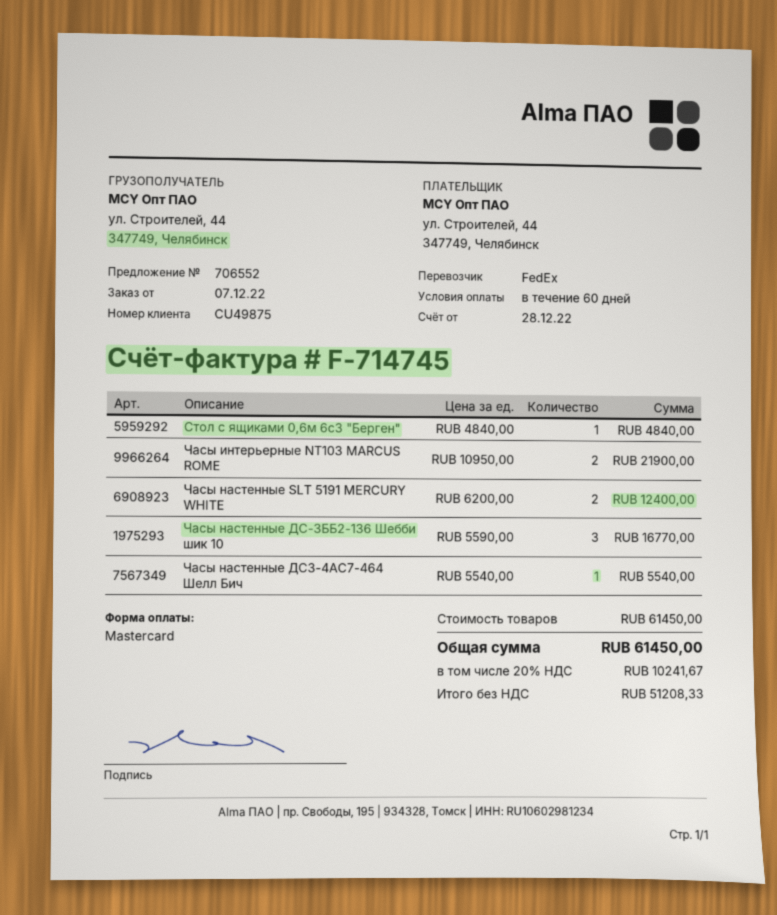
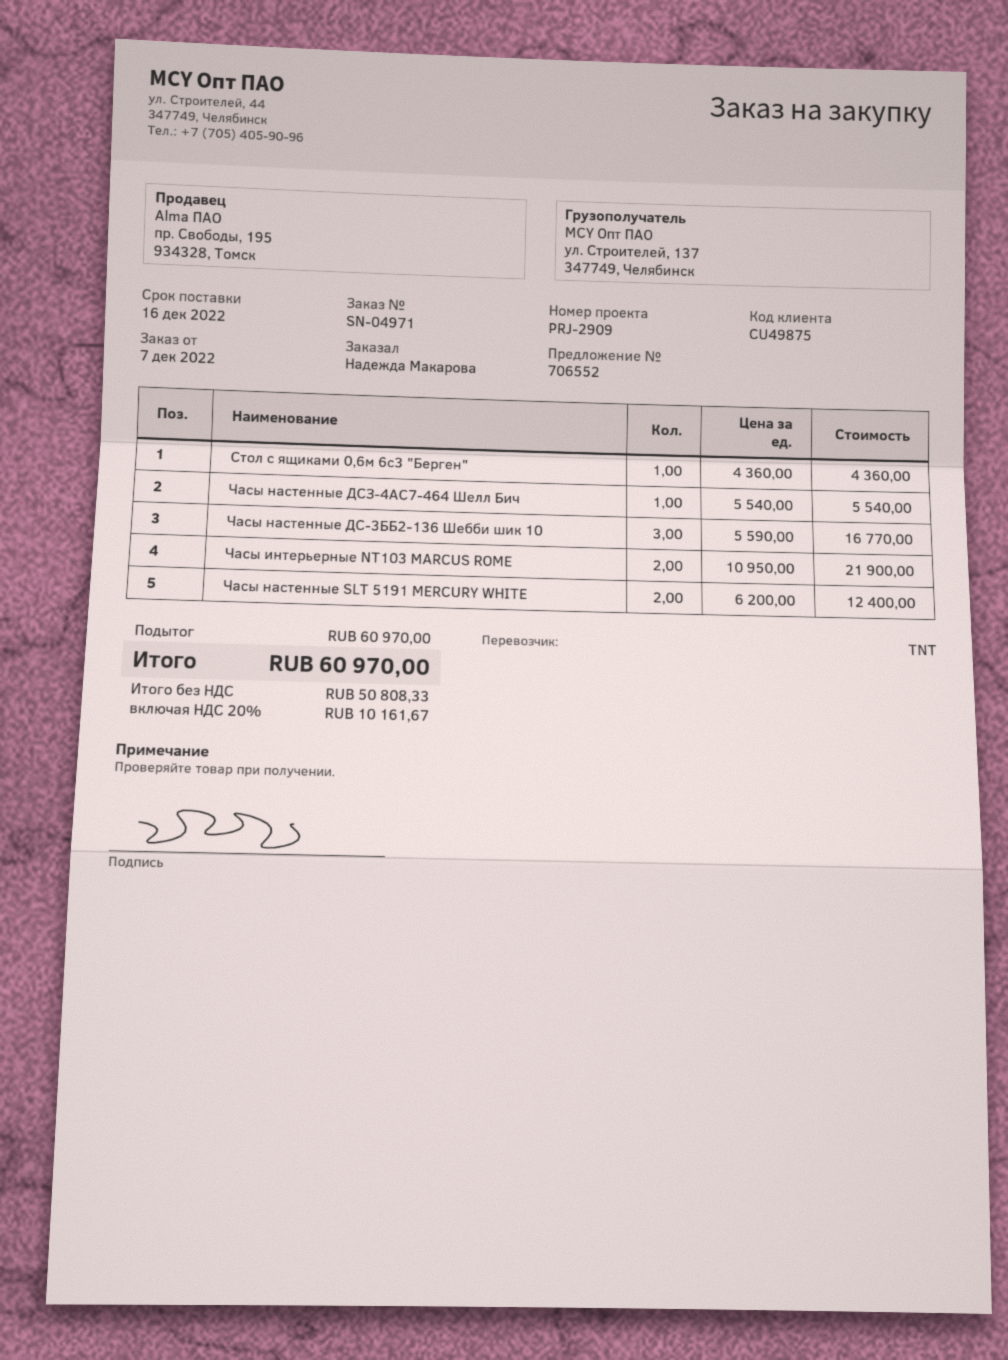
shipping method: FedEx -> TNT
ship to: ул. Строителей, 44, 347749, Челябинск -> ул. Строителей, 137, 347749, Челябинск
Стол с ящиками 0,6м 6с3 "Берген": 1 x 4840.00 = 4840.00 -> 1 x 4360.00 = 4360.00
subtotal: 61450.00 -> 60970.00
net: 51208.33 -> 50808.33
tax: 20% = 10241.67 -> 20% = 10161.67
total: 61450.00 -> 60970.00

